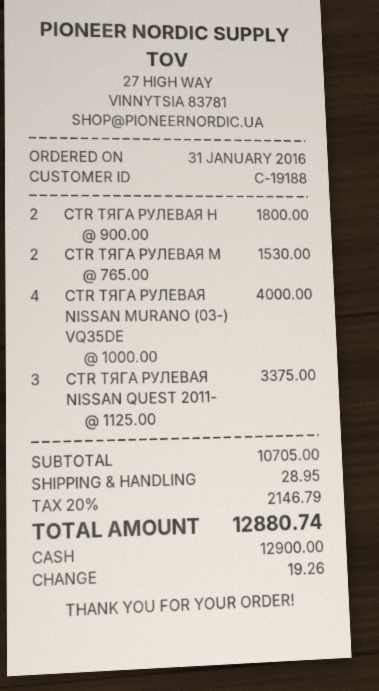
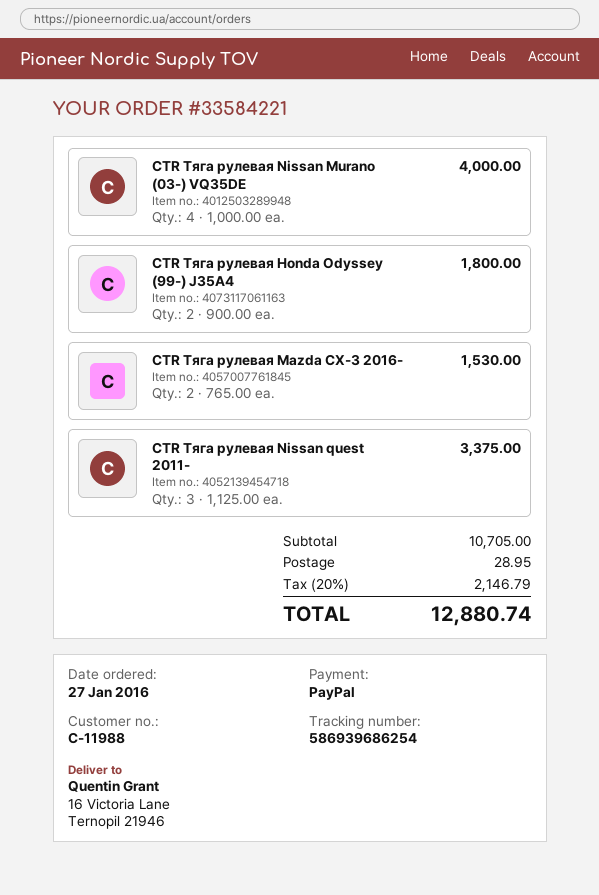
order date: 2016-01-31 -> 2016-01-27
customer number: C-19188 -> C-11988
payment method: cash -> PayPal

